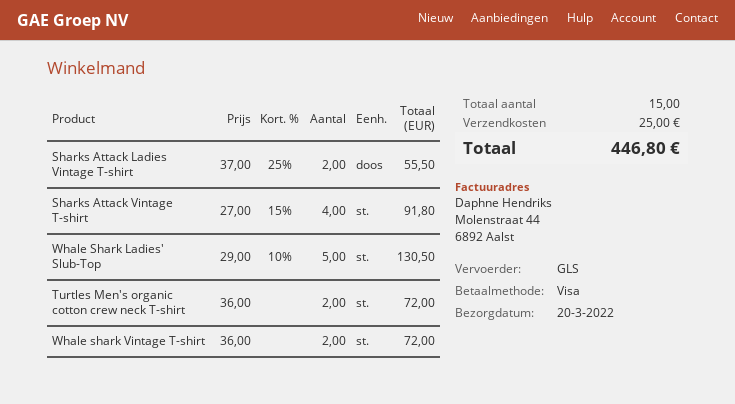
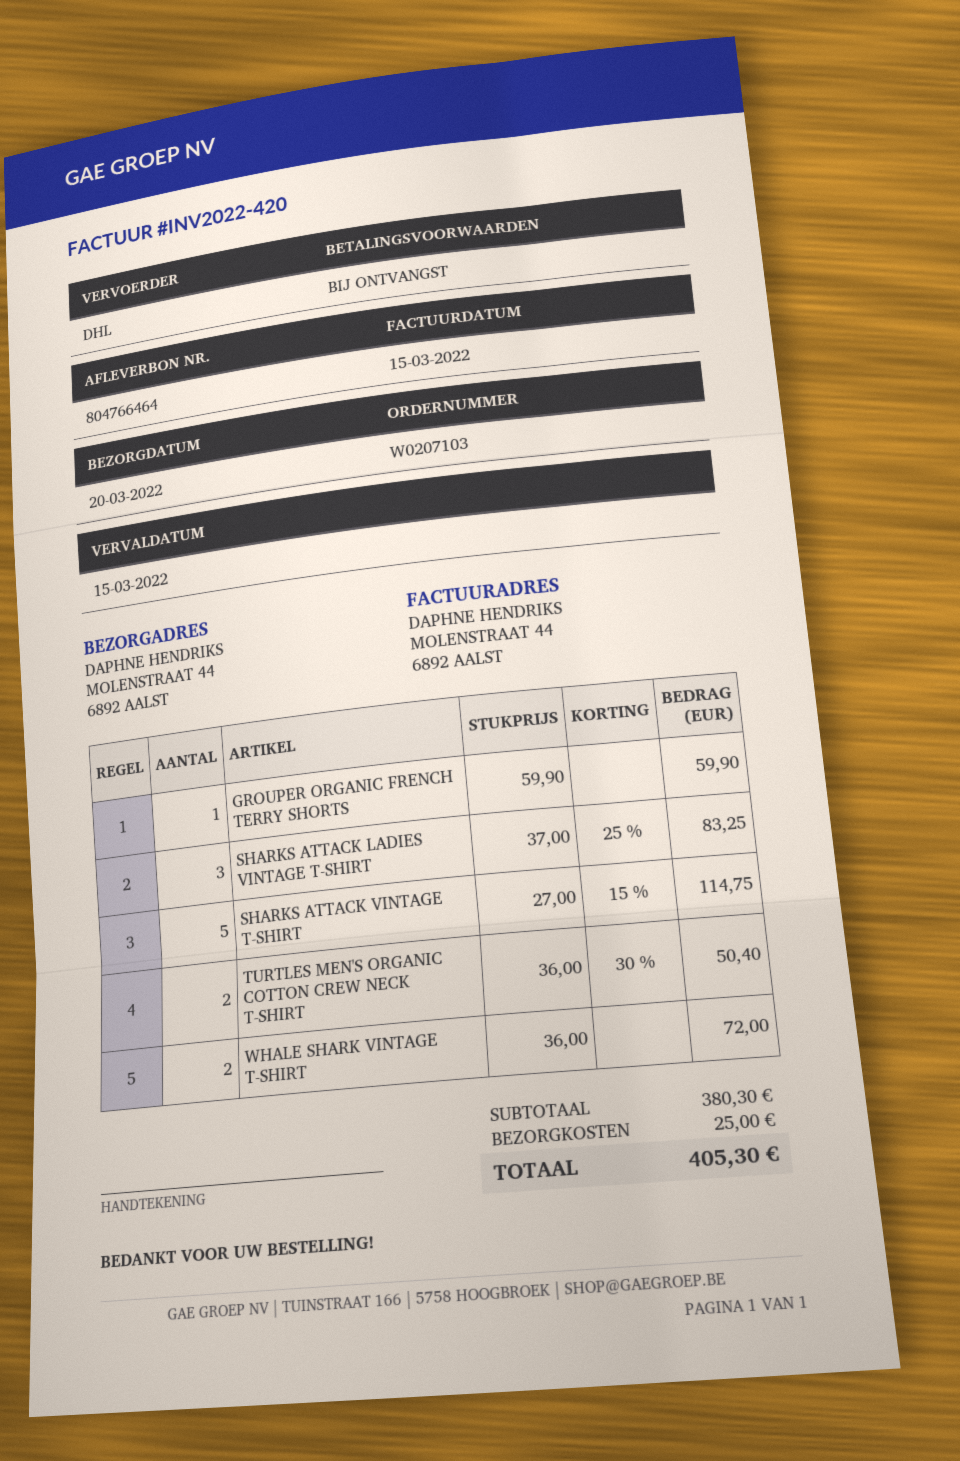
shipping method: GLS -> DHL
Sharks Attack Ladies Vintage T-shirt: 2 x 37.00 - 25% = 55.50 -> 3 x 37.00 - 25% = 83.25
Sharks Attack Vintage T-shirt: 4 x 27.00 - 15% = 91.80 -> 5 x 27.00 - 15% = 114.75
Whale Shark Ladies' Slub-Top: 5 x 29.00 - 10% = 130.50 -> none
Turtles Men's organic cotton crew neck T-shirt: 2 x 36.00 = 72.00 -> 2 x 36.00 - 30% = 50.40
GROUPER ORGANIC FRENCH TERRY SHORTS: none -> 1 x 59.90 = 59.90
total: 446.80 -> 405.30

